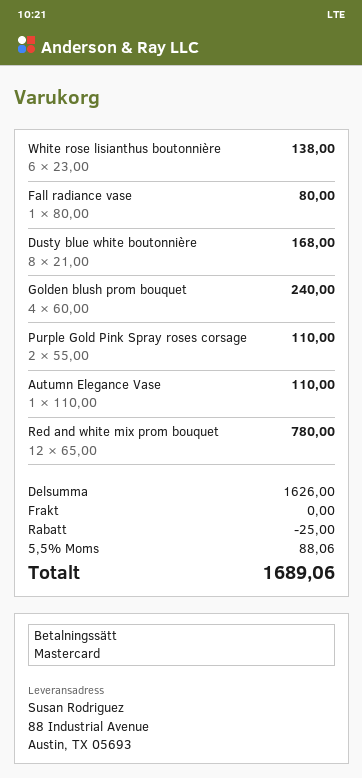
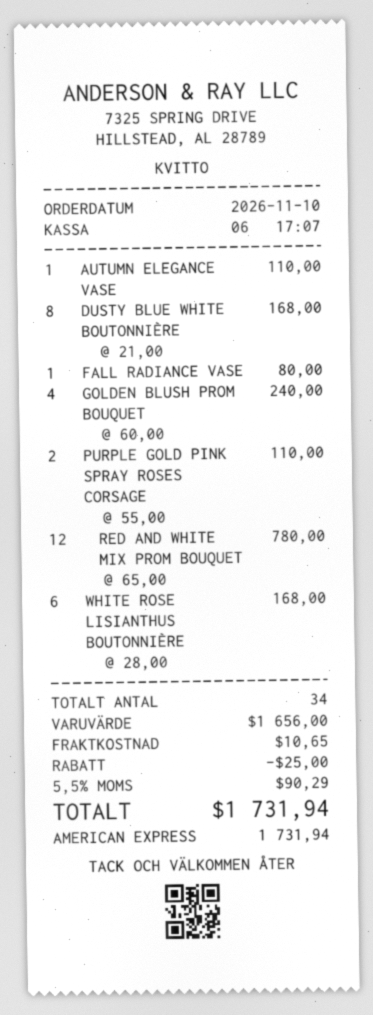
payment method: Mastercard -> American Express
White rose lisianthus boutonnière: 6 x 23.00 = 138.00 -> 6 x 28.00 = 168.00
subtotal: 1626.00 -> 1656.00
shipping: 0.00 -> 10.65
tax: 5.5% = 88.06 -> 5.5% = 90.29
total: 1689.06 -> 1731.94

